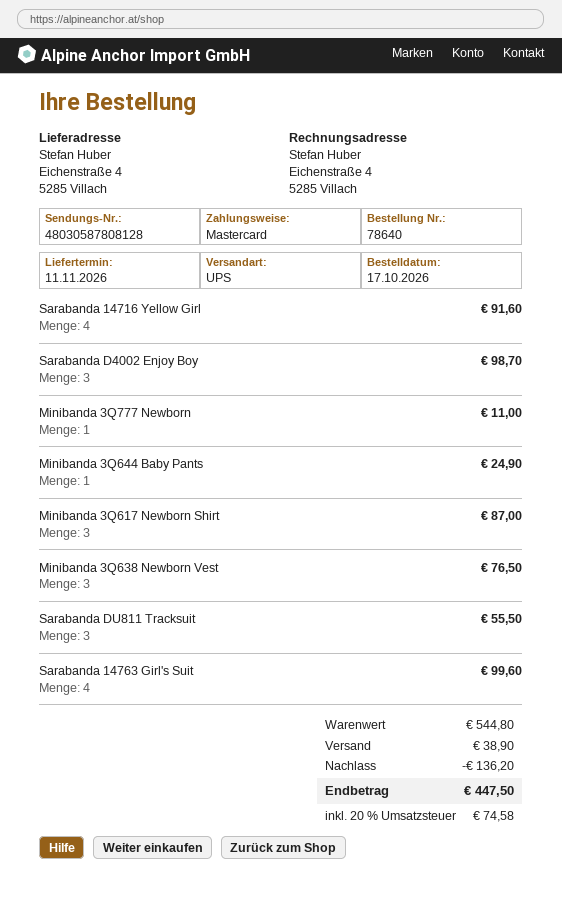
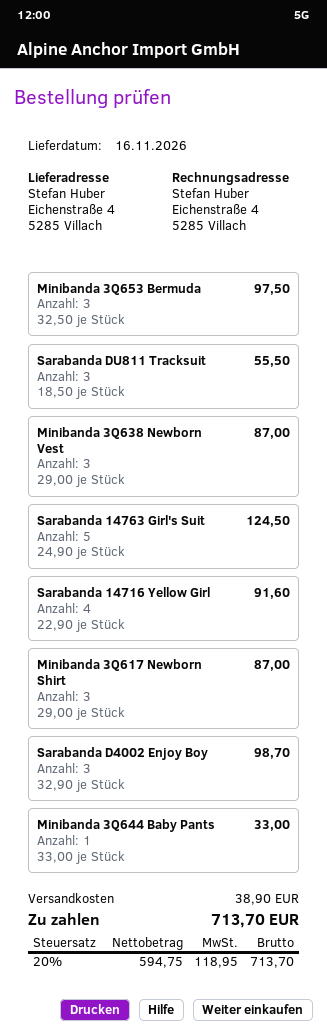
delivery date: 2026-11-11 -> 2026-11-16
Minibanda 3Q777 Newborn: 1 for 11.00 -> none
Minibanda 3Q644 Baby Pants: 1 for 24.90 -> 1 for 33.00
Minibanda 3Q638 Newborn Vest: 3 for 76.50 -> 3 for 87.00
Sarabanda 14763 Girl's Suit: 4 for 99.60 -> 5 for 124.50
Minibanda 3Q653 Bermuda: none -> 3 for 97.50
discount: 136.20 -> none
tax: 20% = 74.58 -> 20% = 118.95
total: 447.50 -> 713.70

